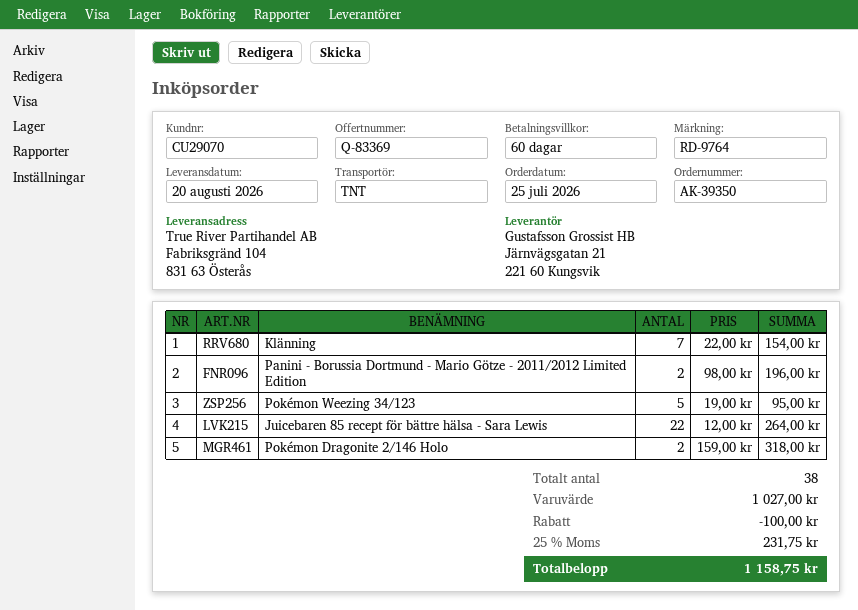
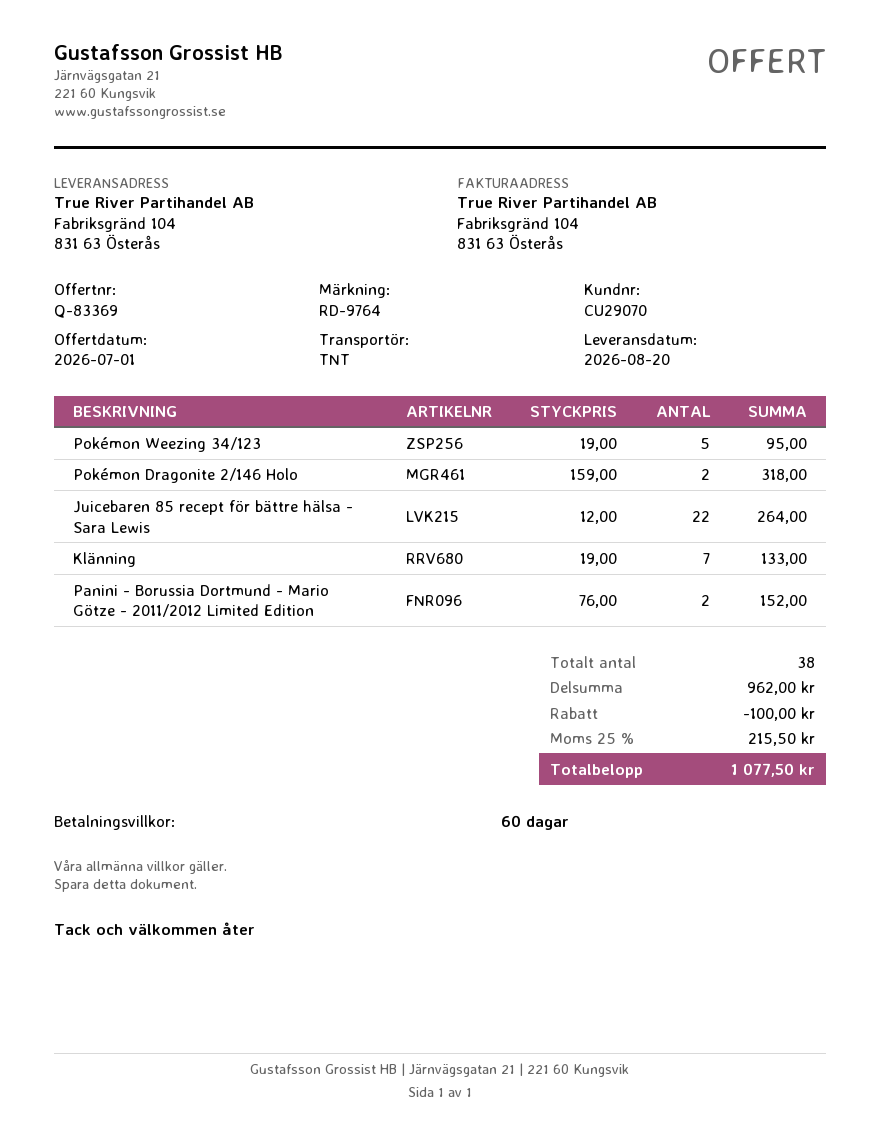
Klänning: 7 x 22.00 = 154.00 -> 7 x 19.00 = 133.00
Panini - Borussia Dortmund - Mario Götze - 2011/2012 Limited Edition: 2 x 98.00 = 196.00 -> 2 x 76.00 = 152.00
subtotal: 1027.00 -> 962.00
tax: 25% = 231.75 -> 25% = 215.50
total: 1158.75 -> 1077.50

